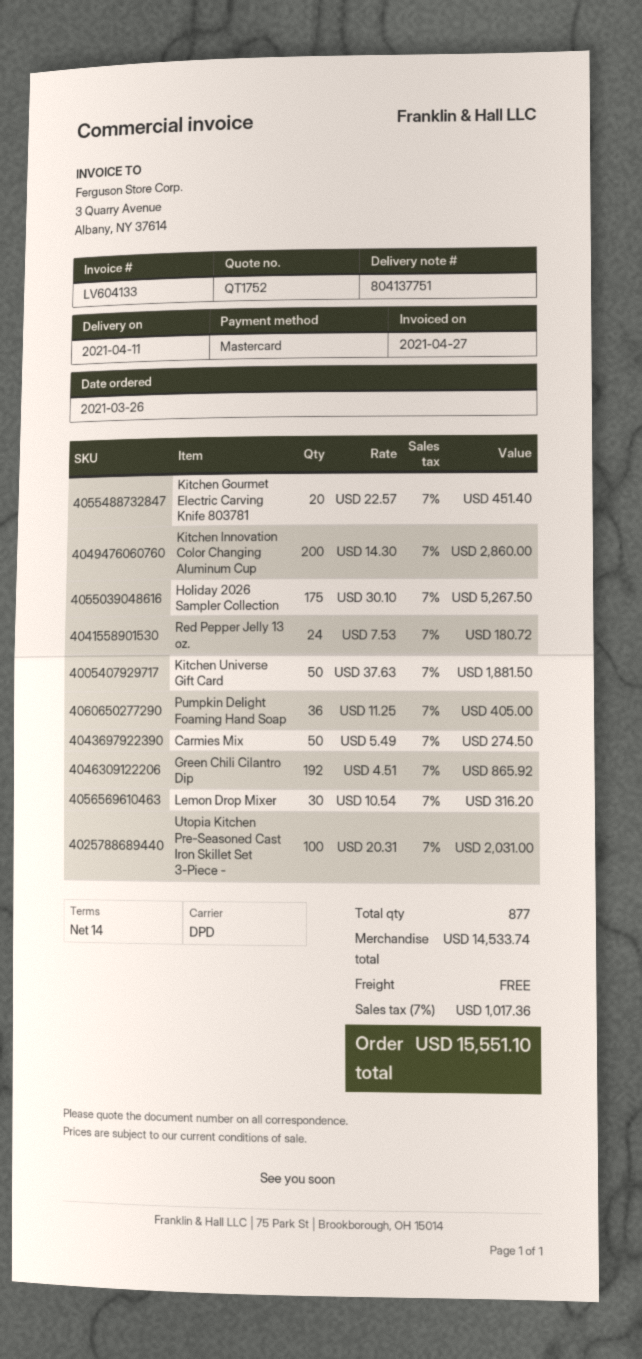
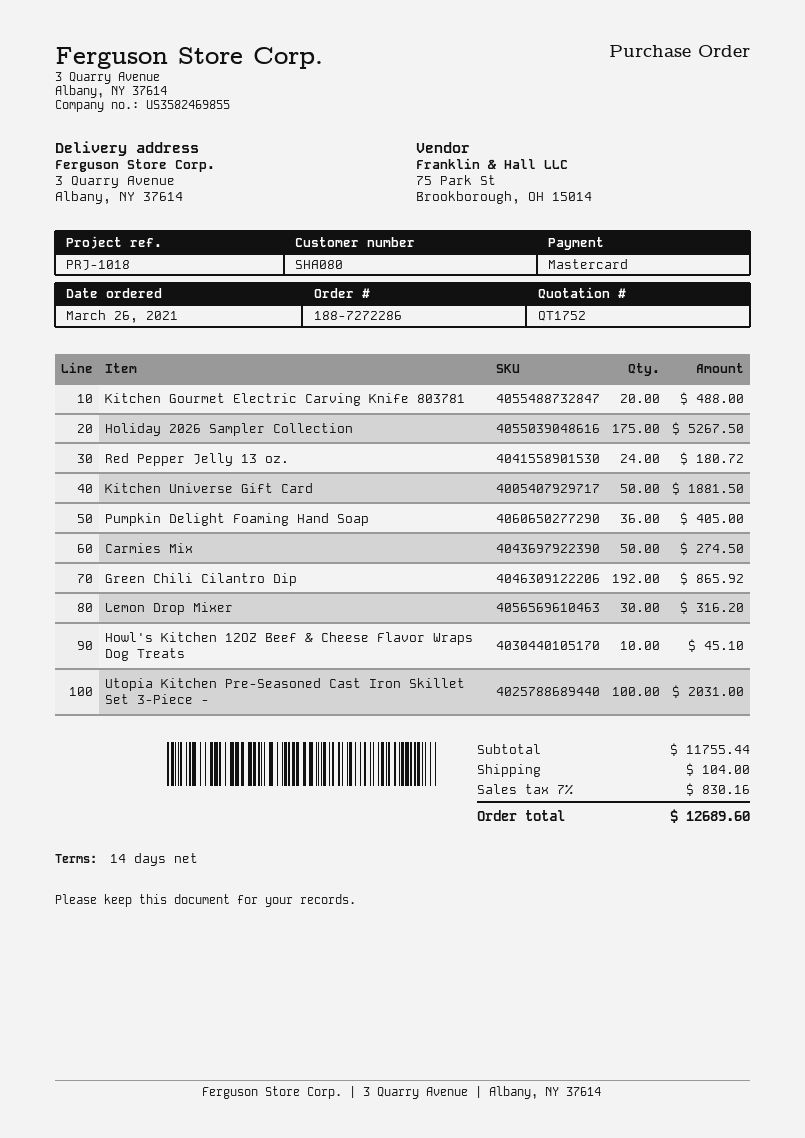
Kitchen Gourmet Electric Carving Knife 803781: 20 for 451.40 -> 20 for 488.00
Kitchen Innovation Color Changing Aluminum Cup: 200 for 2860.00 -> none
Howl's Kitchen 12OZ Beef & Cheese Flavor Wraps Dog Treats: none -> 10 for 45.10
subtotal: 14533.74 -> 11755.44
shipping: 0.00 -> 104.00
tax: 7% = 1017.36 -> 7% = 830.16
total: 15551.10 -> 12689.60

